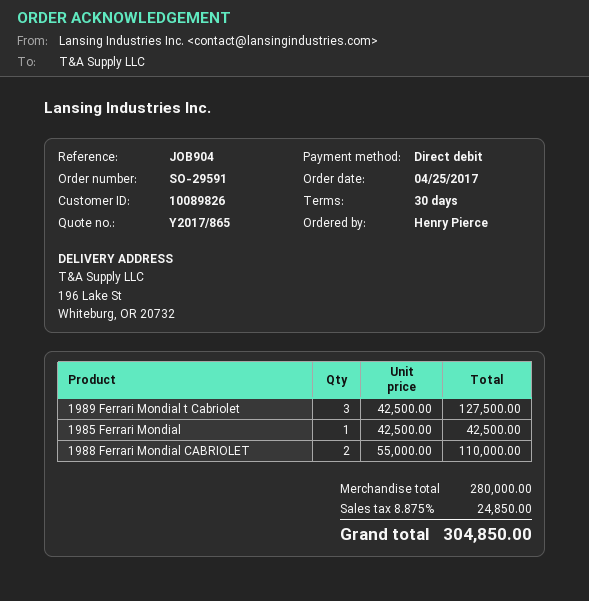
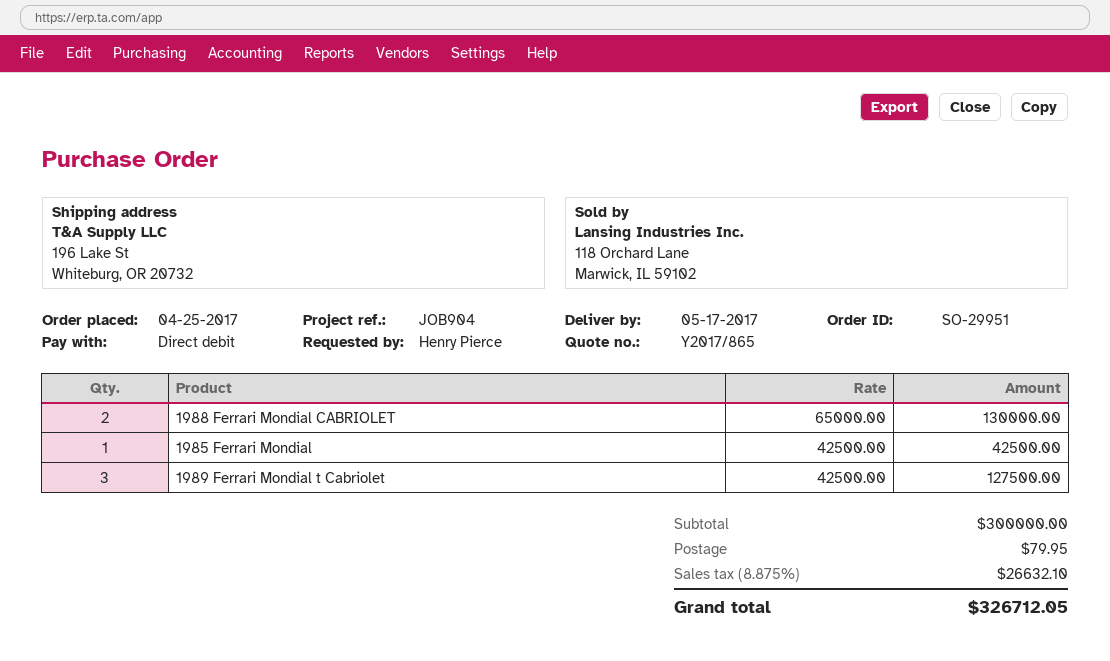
order number: SO-29591 -> SO-29951
1988 Ferrari Mondial CABRIOLET: 2 x 55000.00 = 110000.00 -> 2 x 65000.00 = 130000.00
subtotal: 280000.00 -> 300000.00
shipping: none -> 79.95
tax: 8.875% = 24850.00 -> 8.875% = 26632.10
total: 304850.00 -> 326712.05

